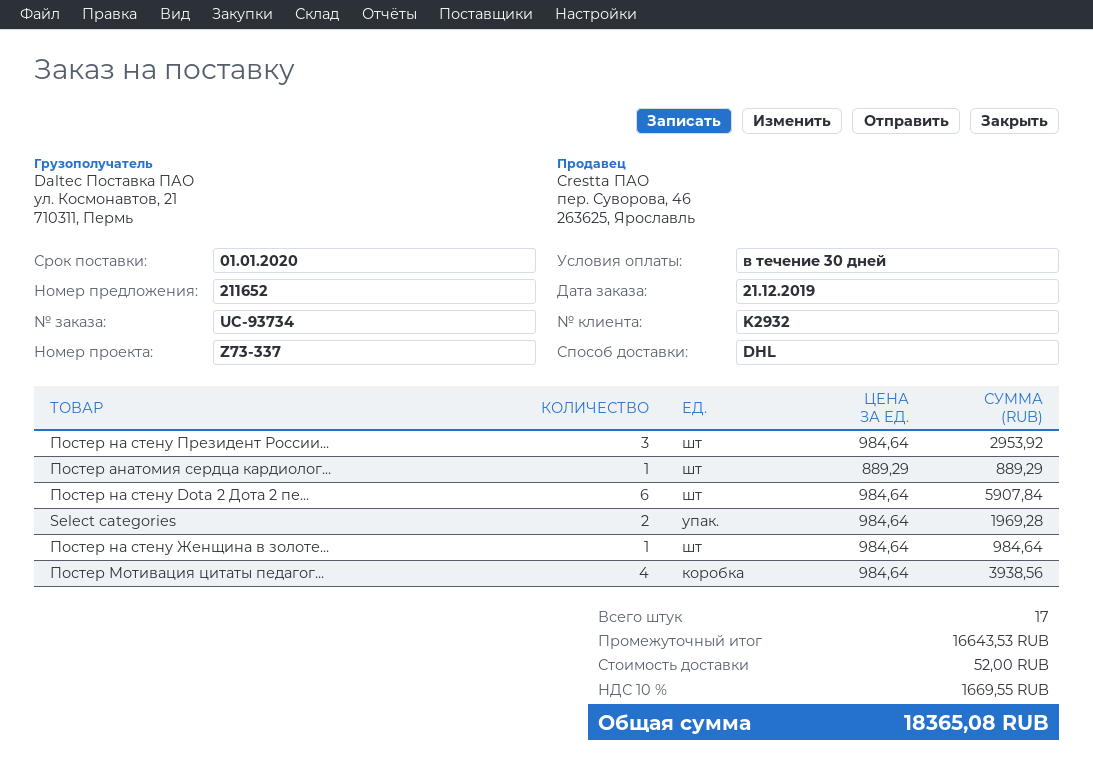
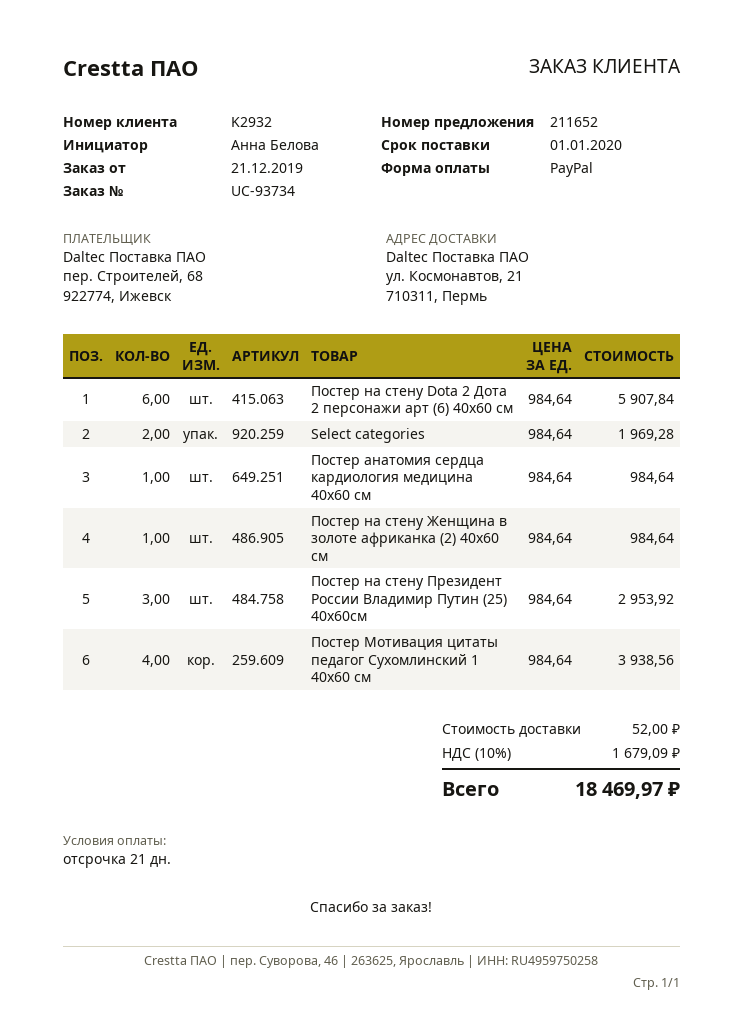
payment terms: 30 days -> 21 days
Постер анатомия сердца кардиолог...: 1 x 889.29 = 889.29 -> 1 x 984.64 = 984.64
tax: 10% = 1669.55 -> 10% = 1679.09
total: 18365.08 -> 18469.97

